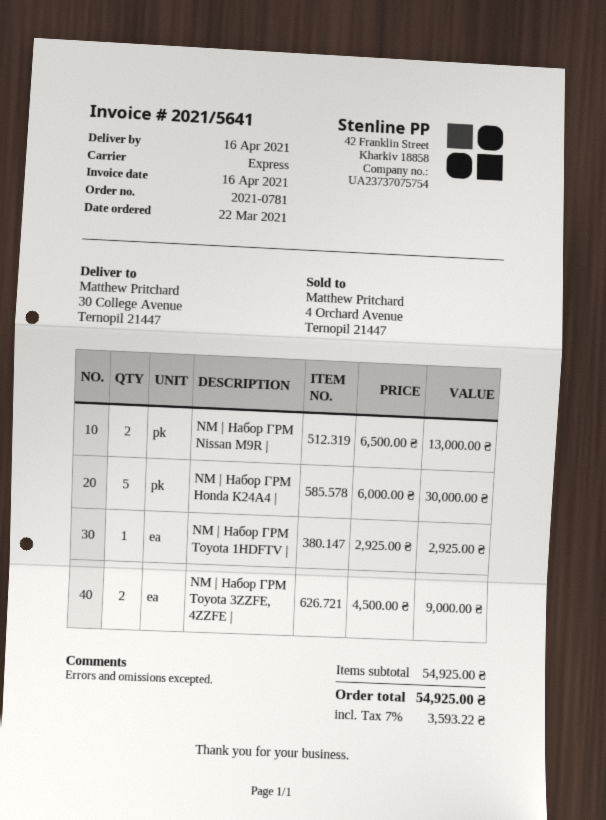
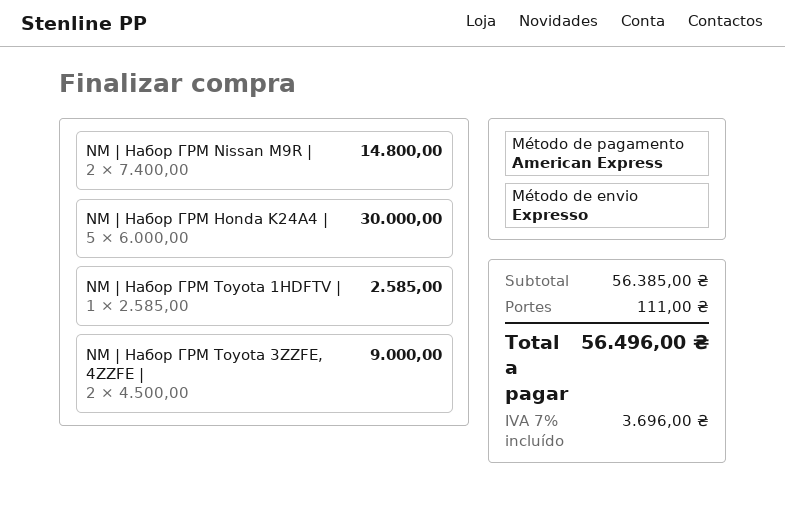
NM | Набор ГРМ Nissan M9R |: 2 x 6500.00 = 13000.00 -> 2 x 7400.00 = 14800.00
NM | Набор ГРМ Toyota 1HDFTV |: 1 x 2925.00 = 2925.00 -> 1 x 2585.00 = 2585.00
subtotal: 54925.00 -> 56385.00
shipping: none -> 111.00
tax: 7% = 3593.22 -> 7% = 3696.00
total: 54925.00 -> 56496.00

